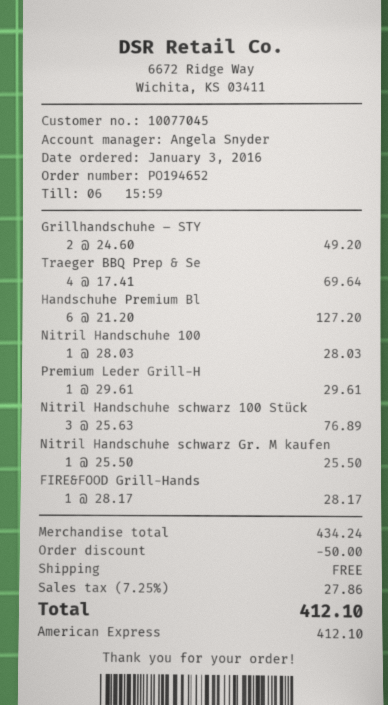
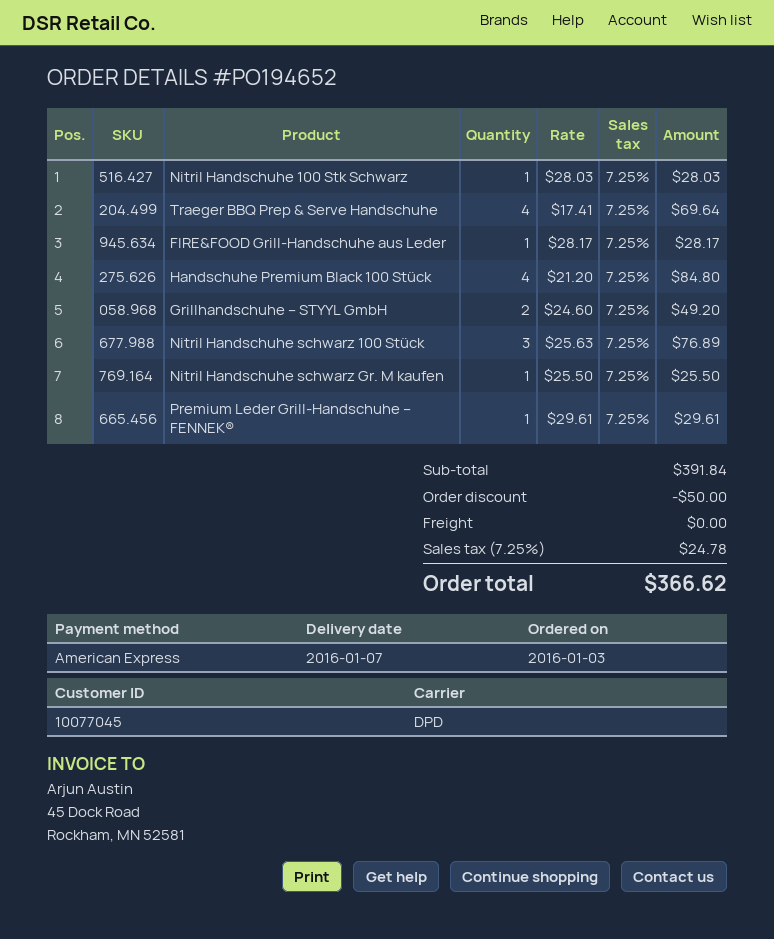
Handschuhe Premium Bl: 6 x 21.20 = 127.20 -> 4 x 21.20 = 84.80
subtotal: 434.24 -> 391.84
tax: 7.25% = 27.86 -> 7.25% = 24.78
total: 412.10 -> 366.62

